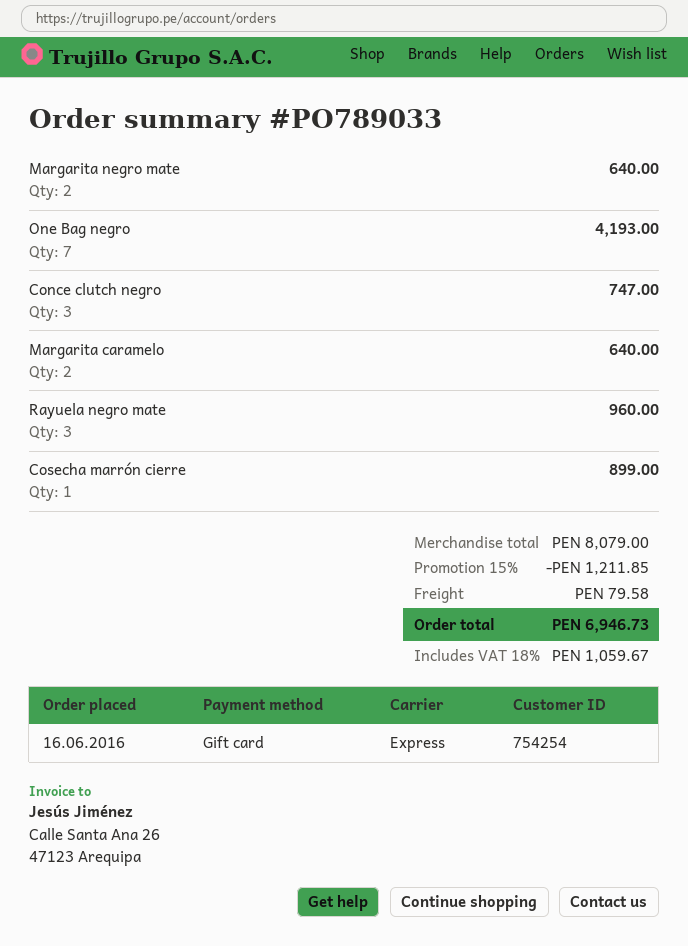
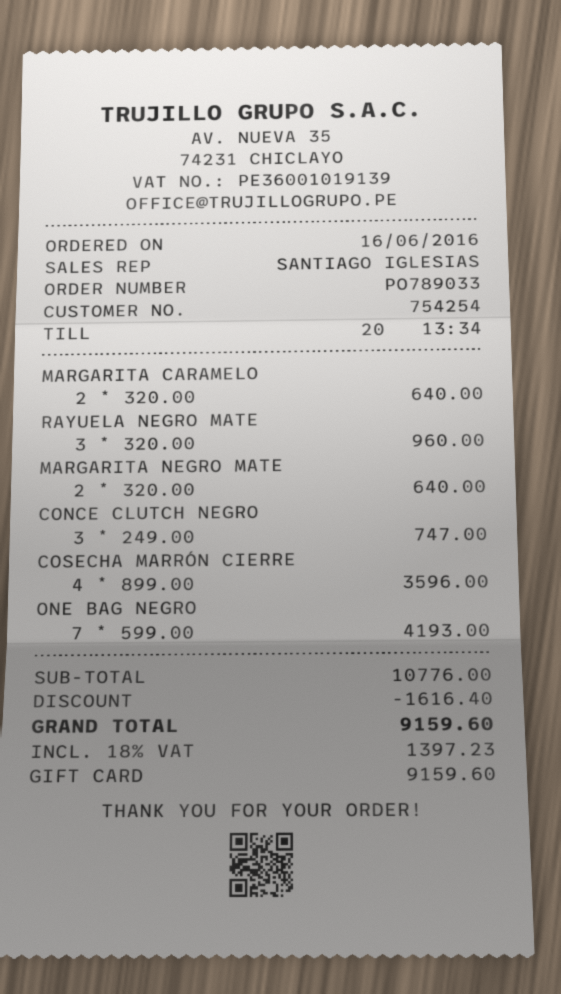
Cosecha marrón cierre: 1 for 899.00 -> 4 for 3596.00
subtotal: 8079.00 -> 10776.00
discount: 1211.85 -> 1616.40
shipping: 79.58 -> none
tax: 18% = 1059.67 -> 18% = 1397.23
total: 6946.73 -> 9159.60

